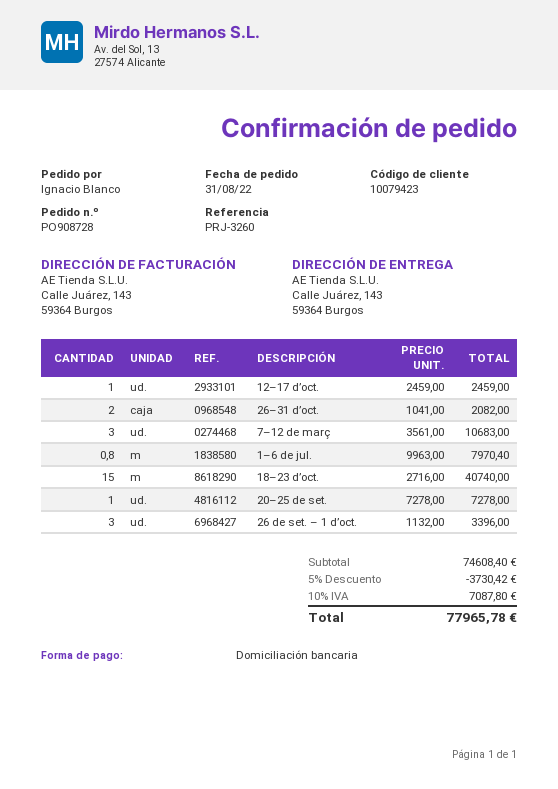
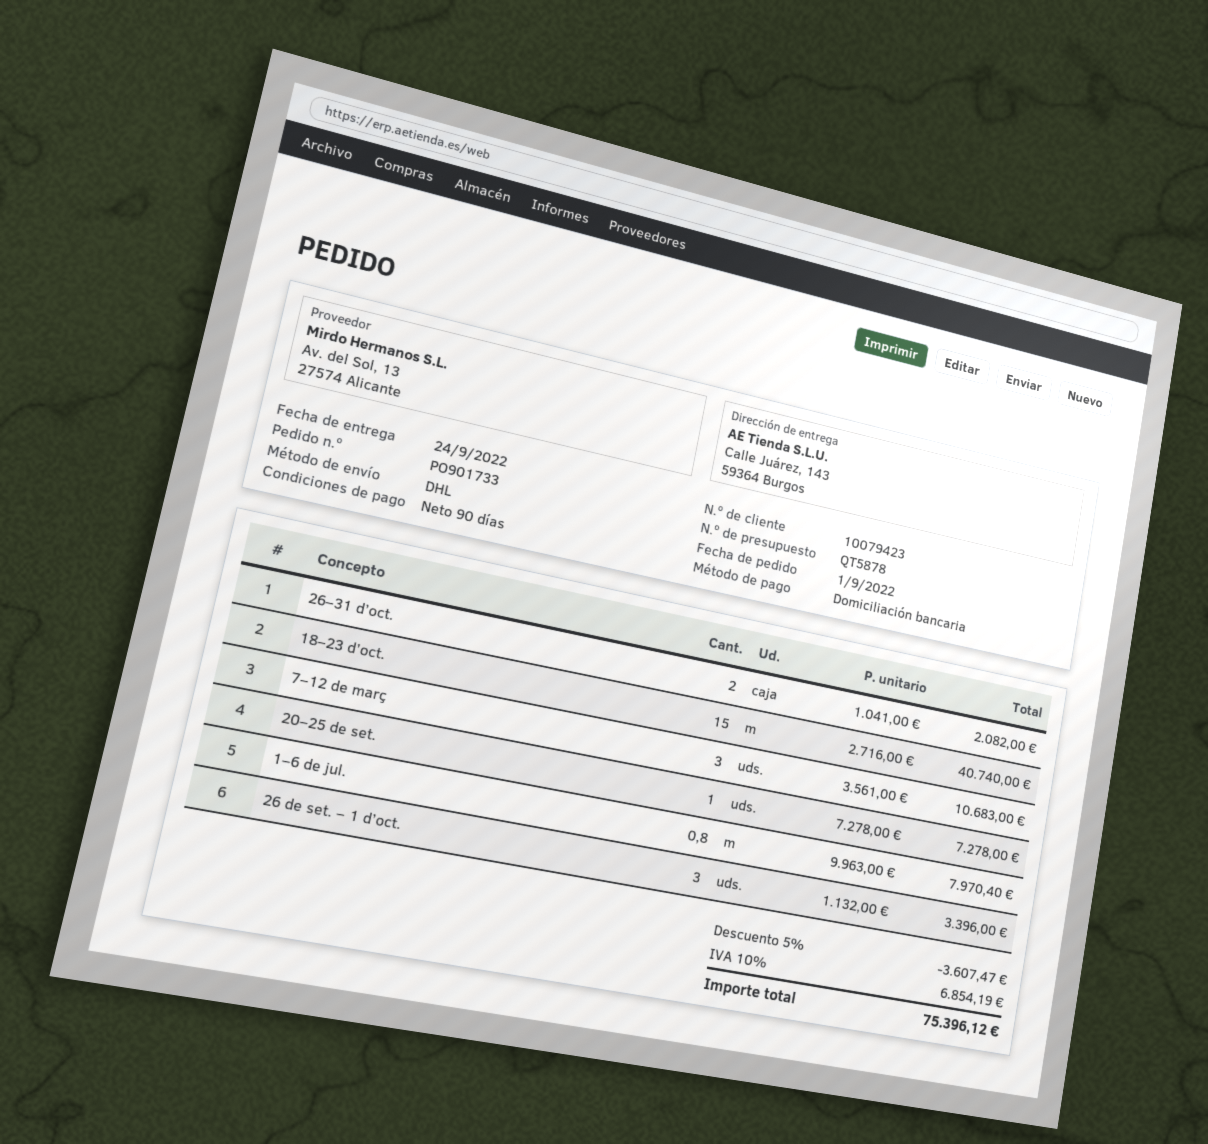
order number: PO908728 -> PO901733
order date: 2022-08-31 -> 2022-09-01
12–17 d’oct.: 1 x 2459.00 = 2459.00 -> none
discount: 5% = 3730.42 -> 5% = 3607.47
tax: 10% = 7087.80 -> 10% = 6854.19
total: 77965.78 -> 75396.12

